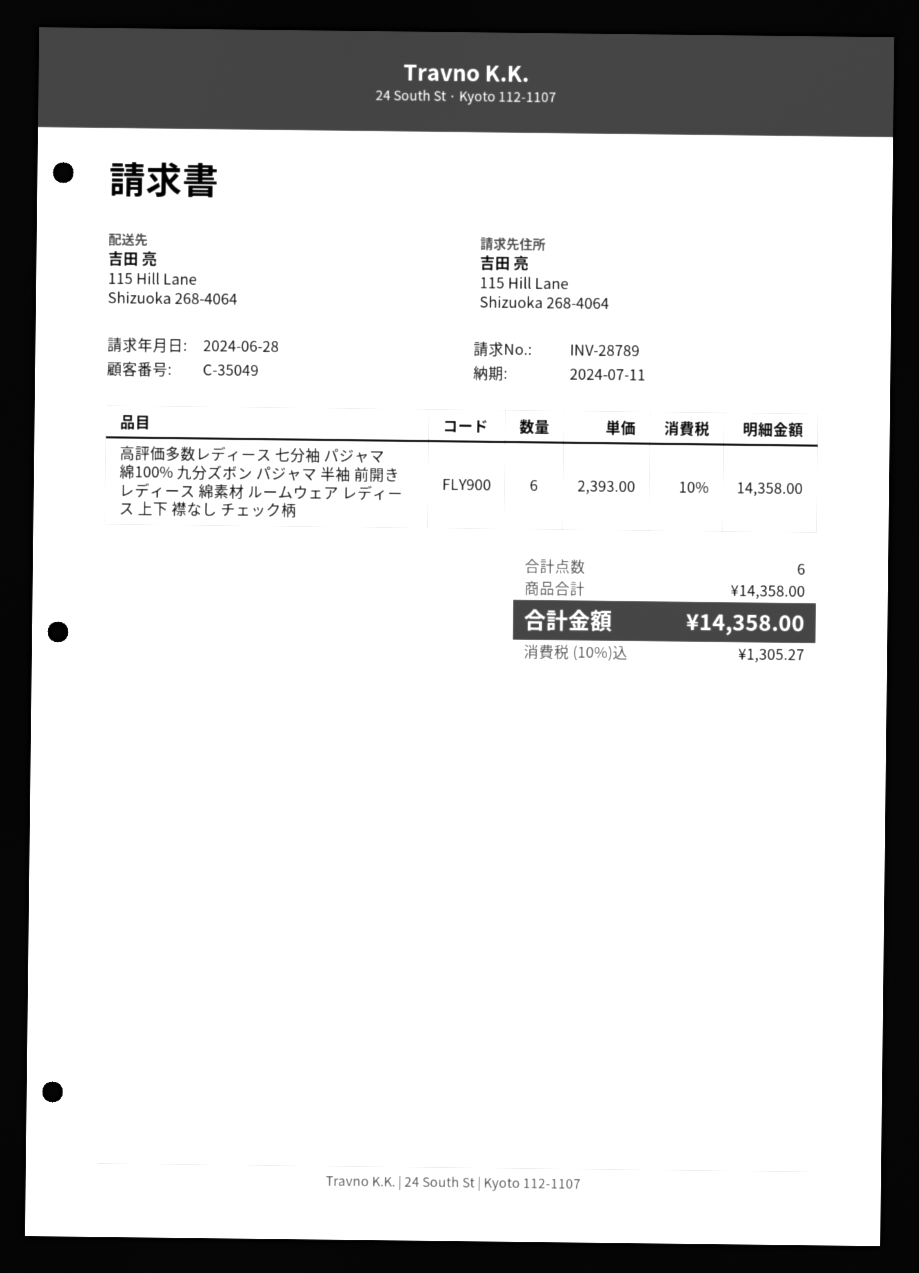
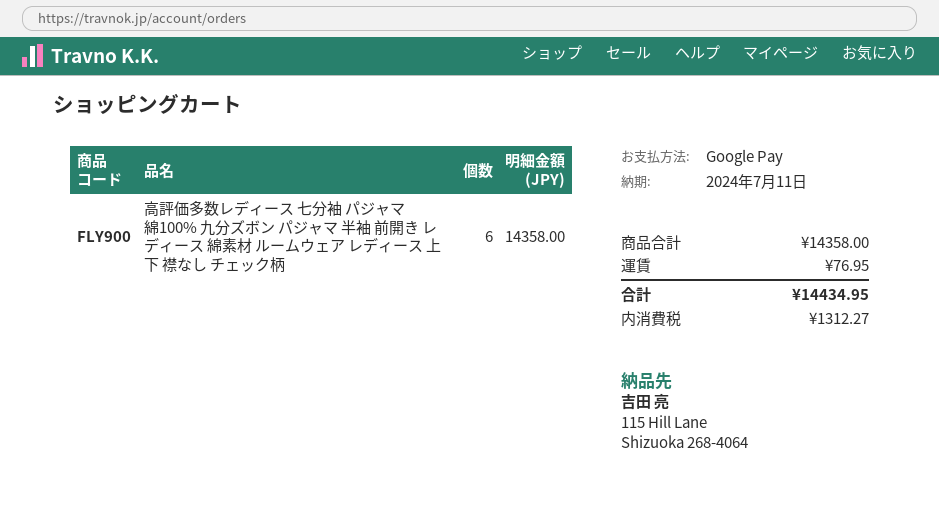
shipping: none -> 76.95
tax: 1305.27 -> 1312.27
total: 14358.00 -> 14434.95

